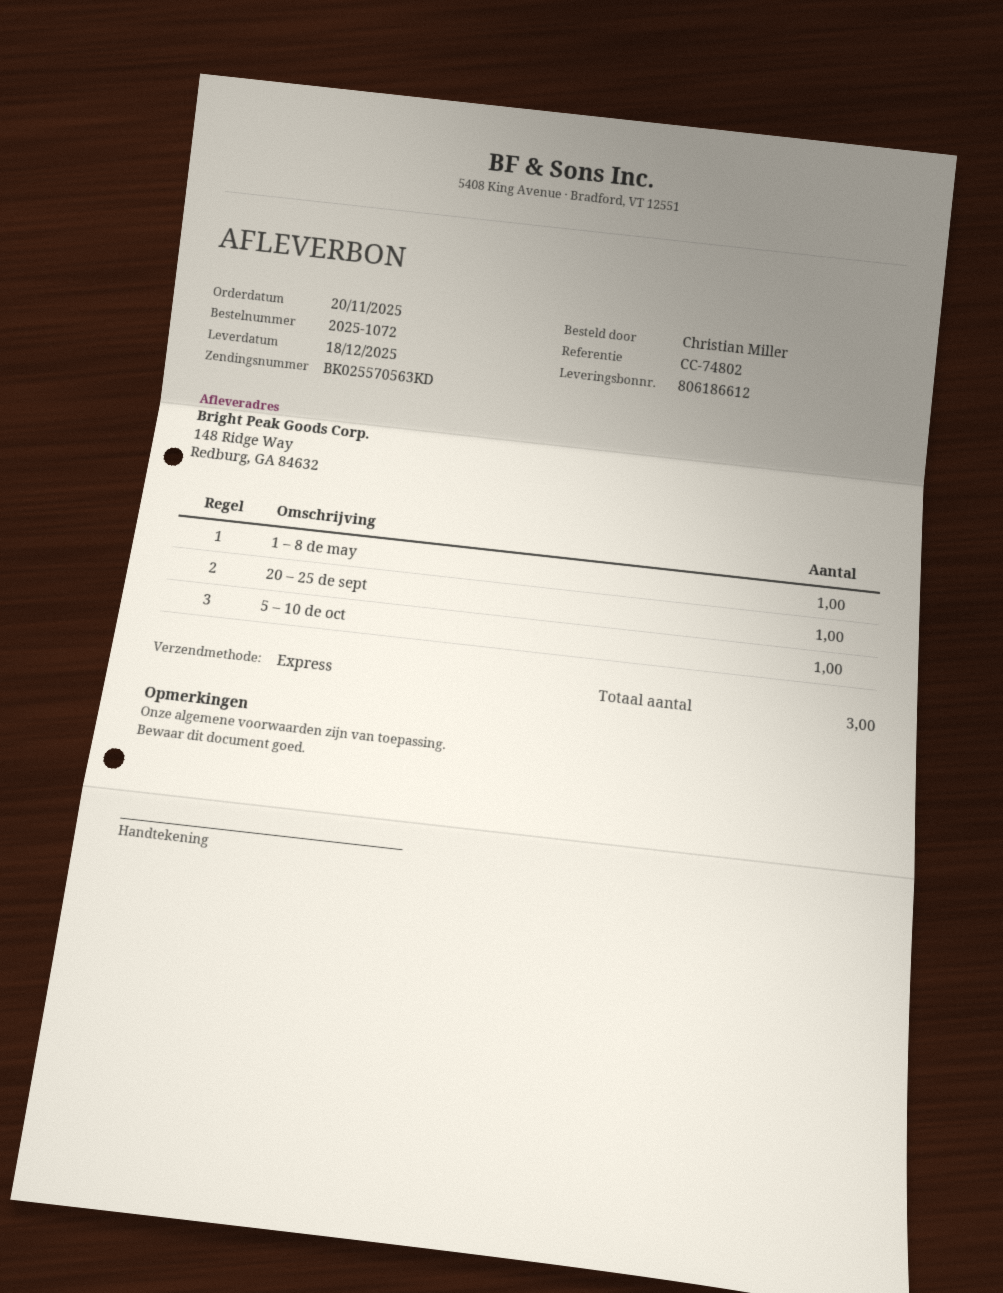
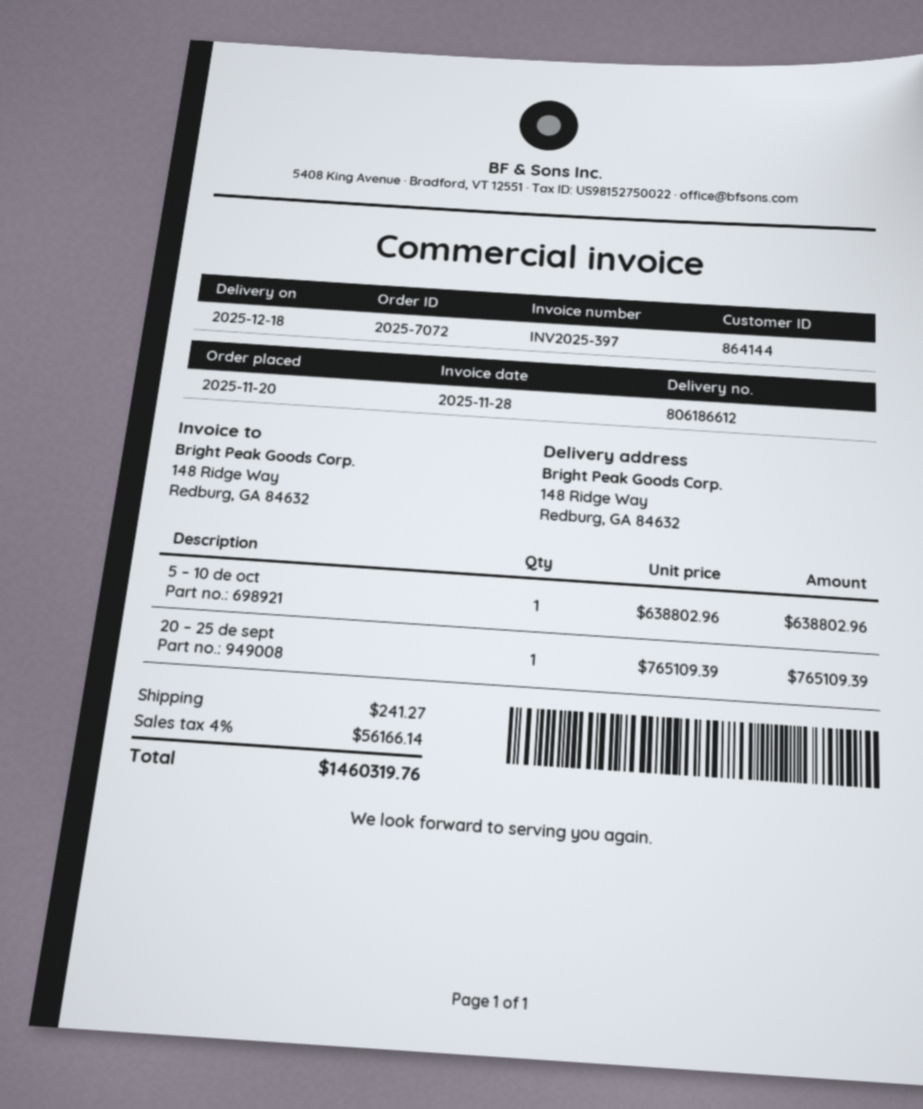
order number: 2025-1072 -> 2025-7072
1 – 8 de may: 1 -> none

